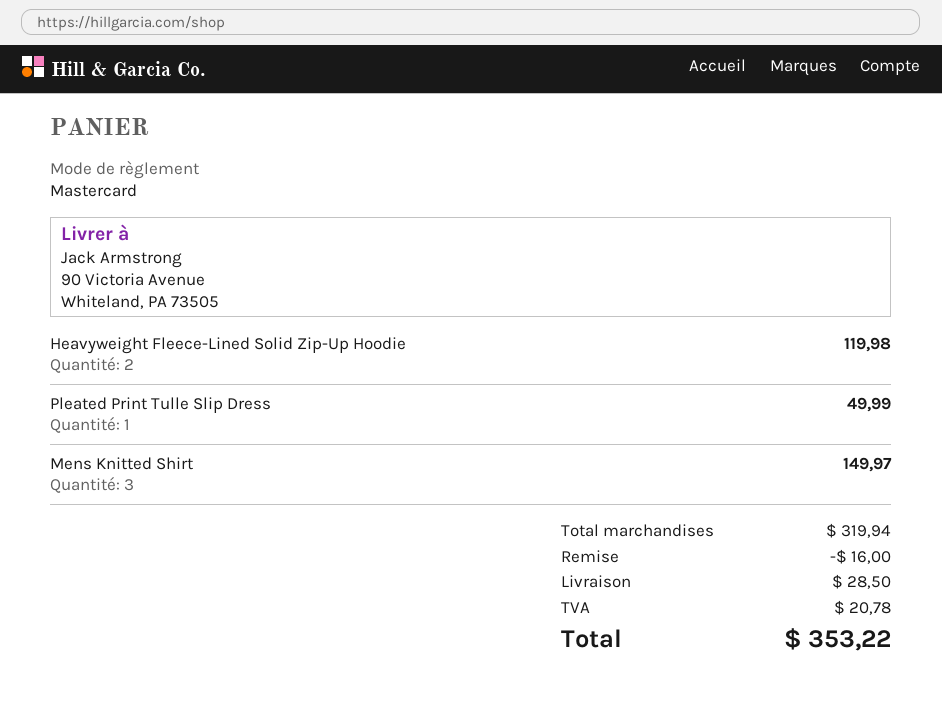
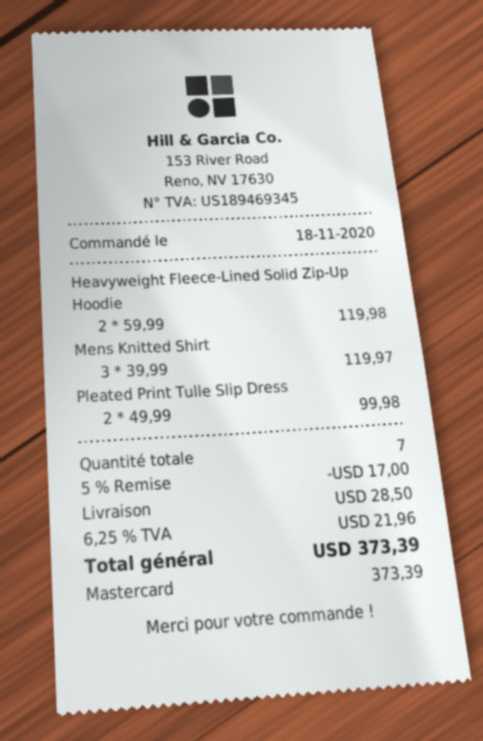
Pleated Print Tulle Slip Dress: 1 for 49.99 -> 2 for 99.98
Mens Knitted Shirt: 3 for 149.97 -> 3 for 119.97
discount: 16.00 -> 17.00
tax: 20.78 -> 21.96
total: 353.22 -> 373.39

